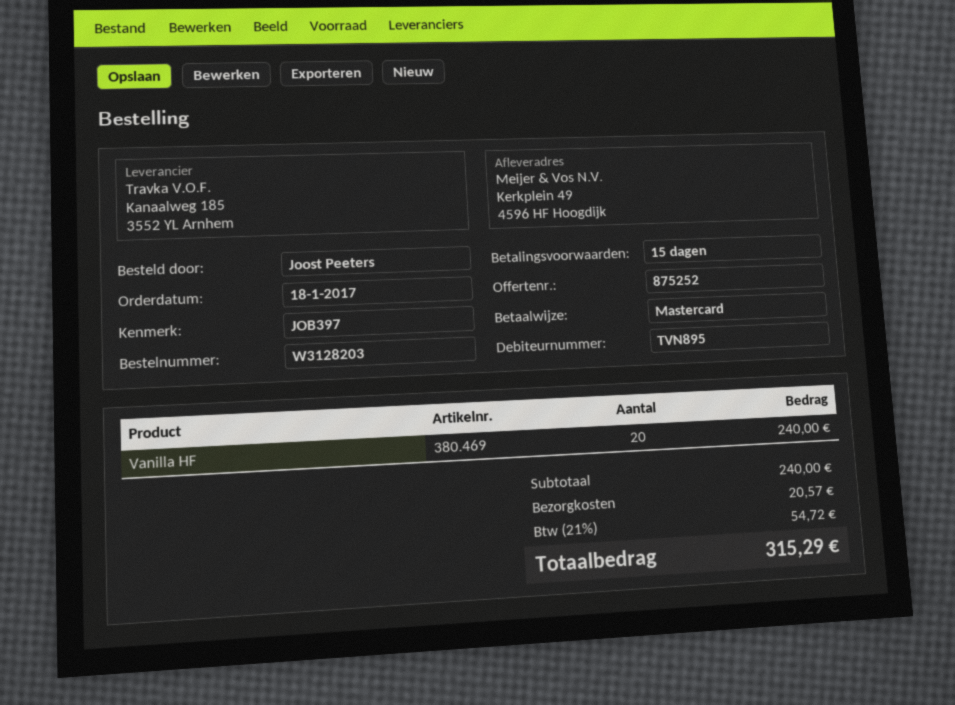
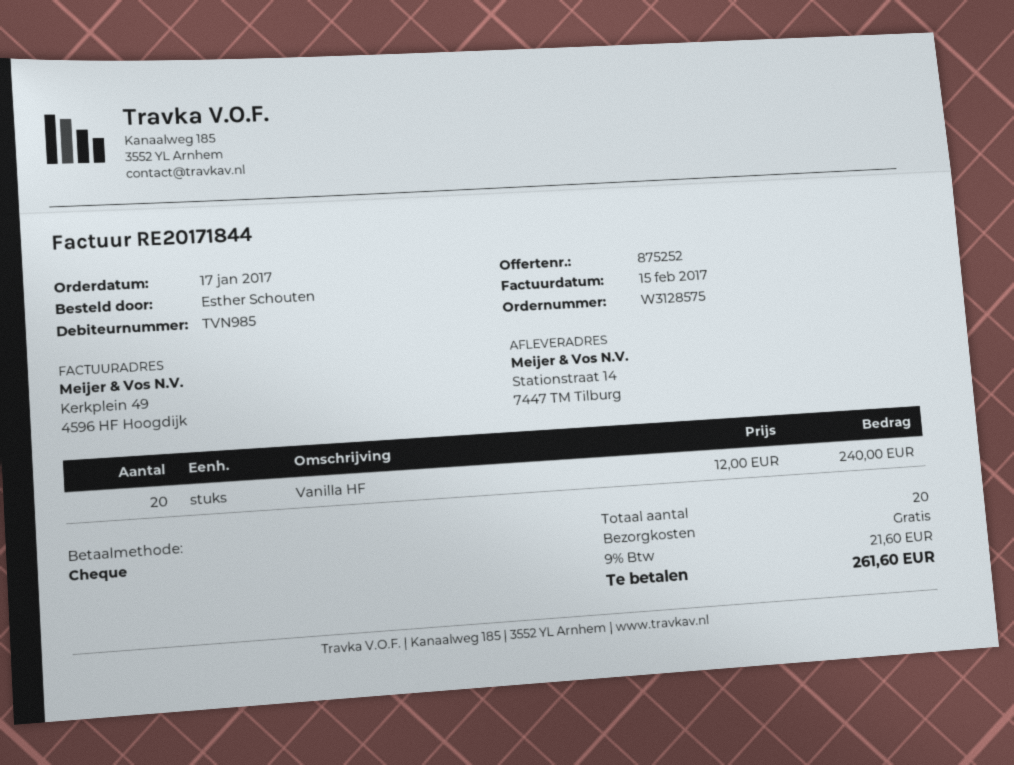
order number: W3128203 -> W3128575
order date: 2017-01-18 -> 2017-01-17
customer number: TVN895 -> TVN985
ordered by: Joost Peeters -> Esther Schouten
payment method: Mastercard -> cheque
ship to: Kerkplein 49, 4596 HF Hoogdijk -> Stationstraat 14, 7447 TM Tilburg
shipping: 20.57 -> 0.00
tax: 21% = 54.72 -> 9% = 21.60
total: 315.29 -> 261.60

